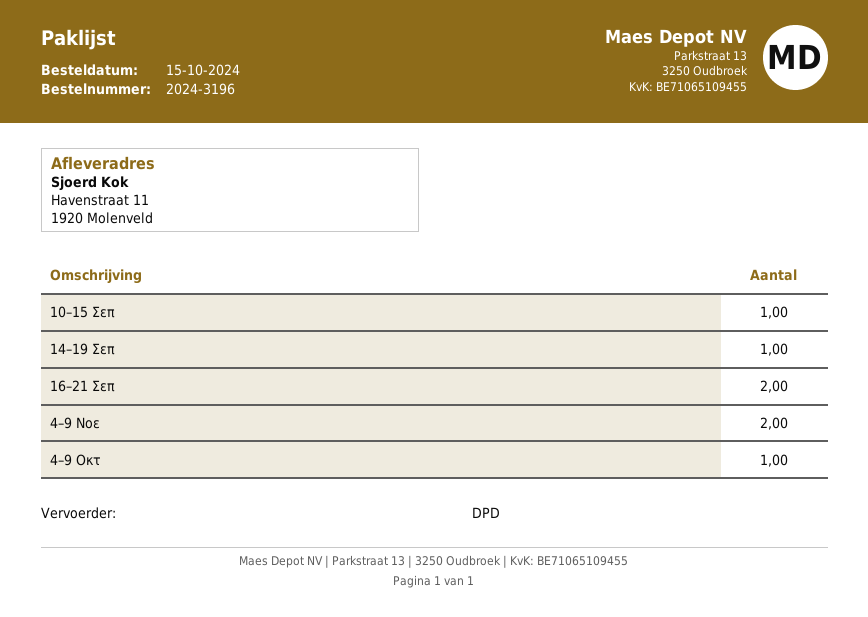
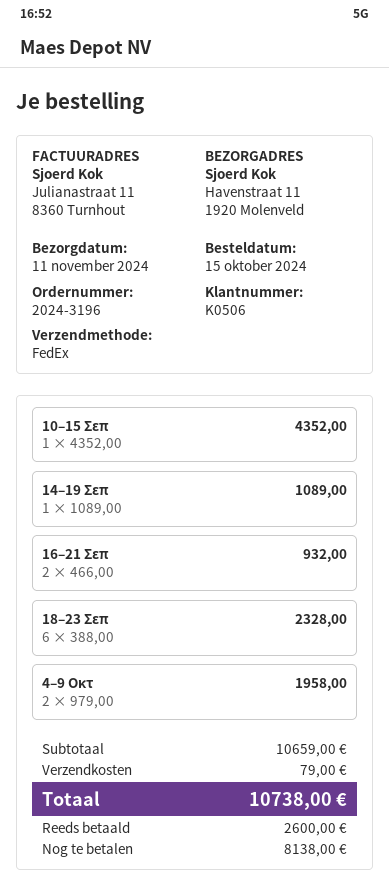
shipping method: DPD -> FedEx
4–9 Νοε: 2 -> none
4–9 Οκτ: 1 -> 2
18–23 Σεπ: none -> 6

